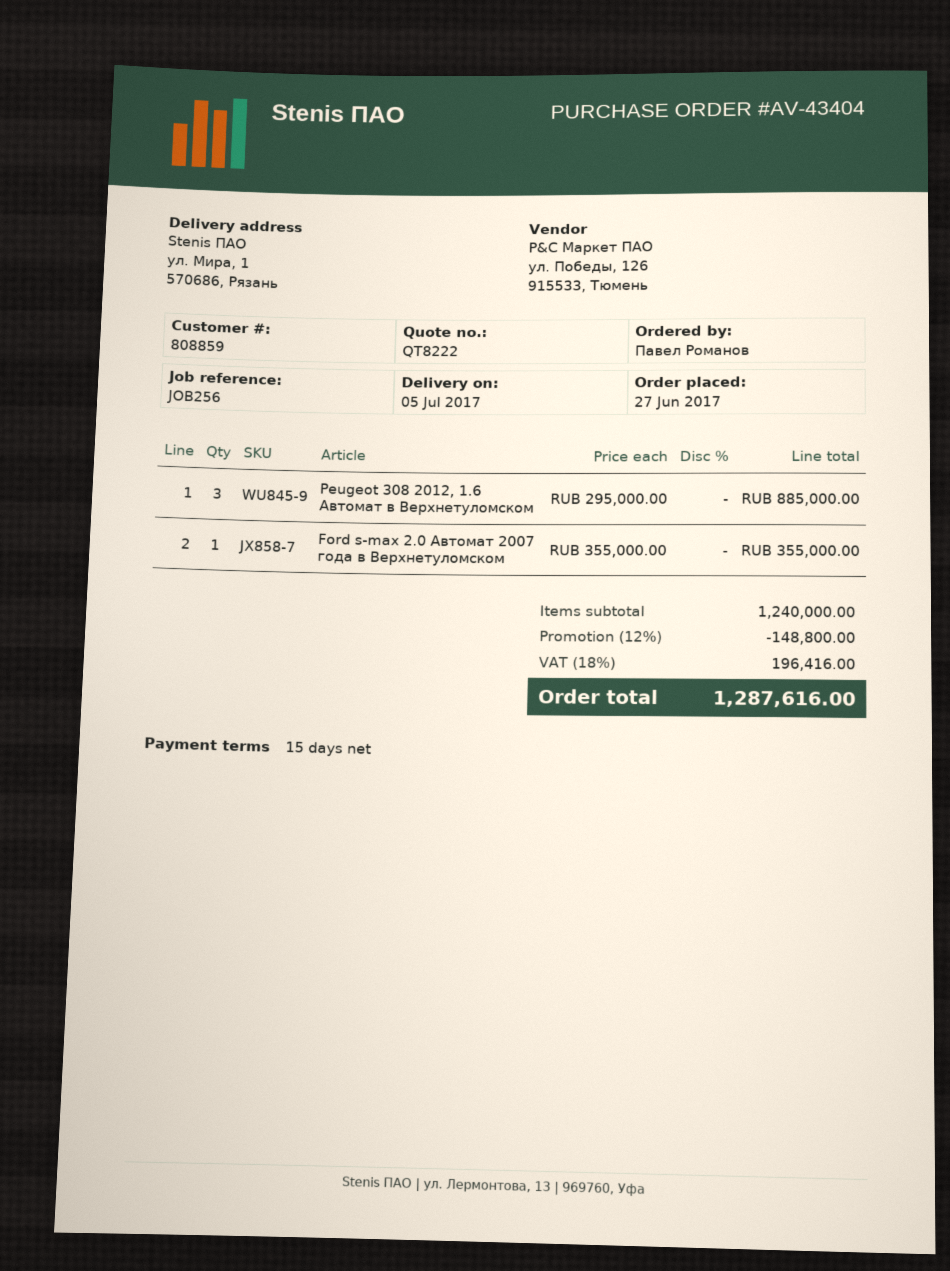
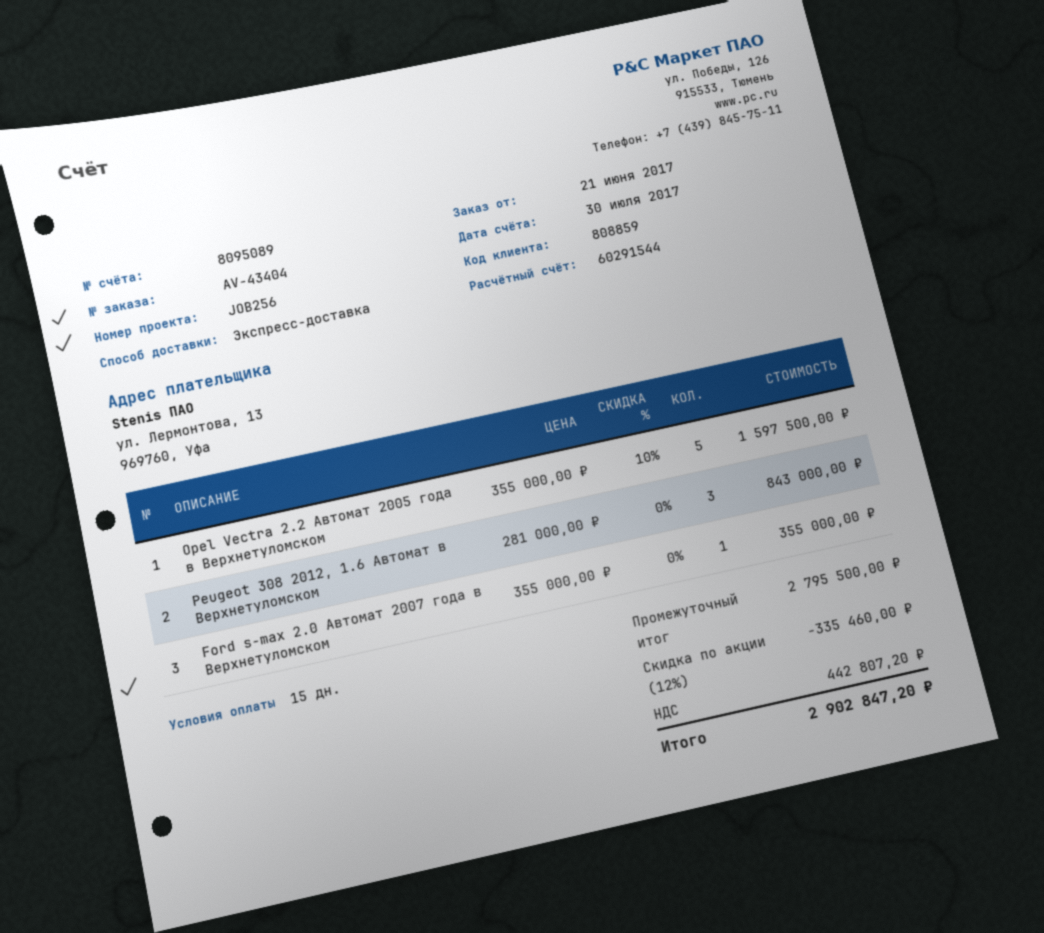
order date: 2017-06-27 -> 2017-06-21
Peugeot 308 2012, 1.6 Автомат в Верхнетуломском: 3 x 295000.00 = 885000.00 -> 3 x 281000.00 = 843000.00
Opel Vectra 2.2 Автомат 2005 года в Верхнетуломском: none -> 5 x 355000.00 - 10% = 1597500.00
subtotal: 1240000.00 -> 2795500.00
discount: 12% = 148800.00 -> 12% = 335460.00
tax: 196416.00 -> 442807.20
total: 1287616.00 -> 2902847.20

